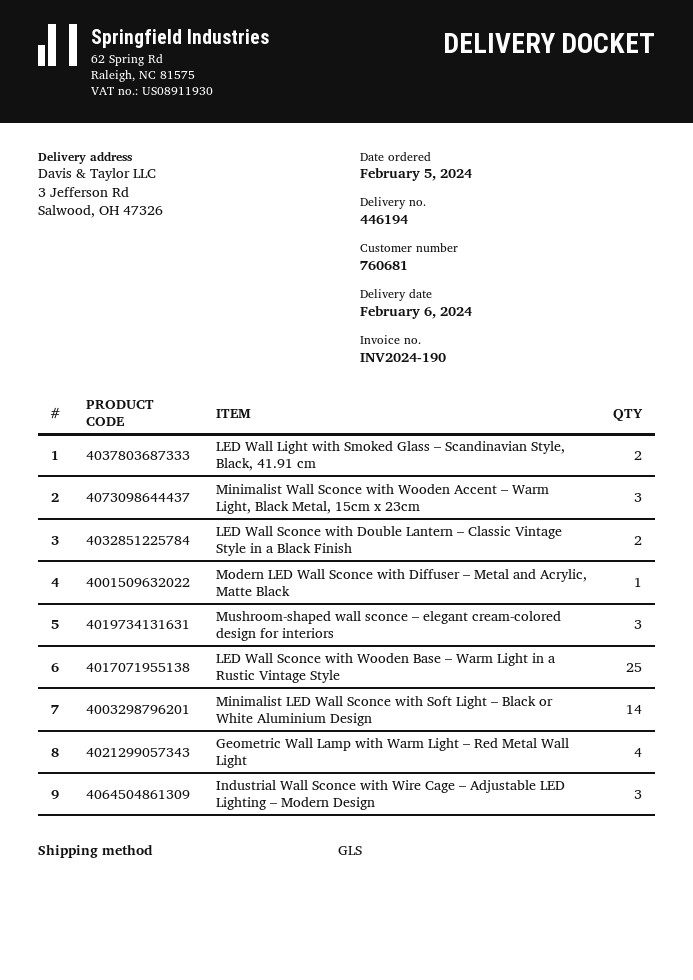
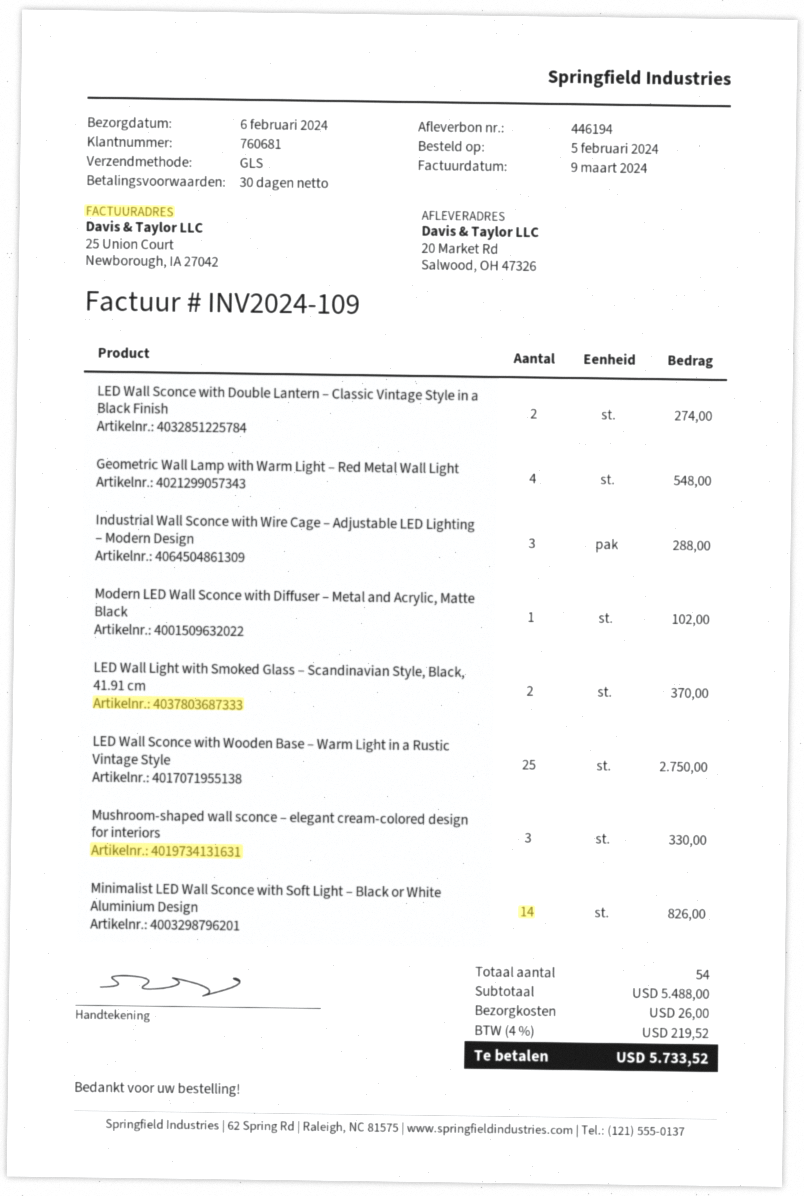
invoice number: INV2024-190 -> INV2024-109
ship to: 3 Jefferson Rd, Salwood, OH 47326 -> 20 Market Rd, Salwood, OH 47326
Minimalist Wall Sconce with Wooden Accent – Warm Light, Black Metal, 15cm x 23cm: 3 -> none

